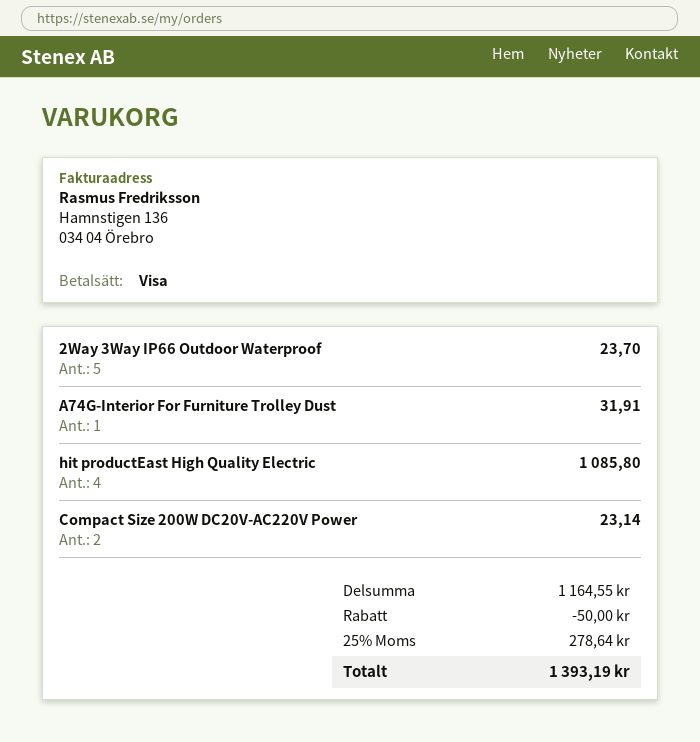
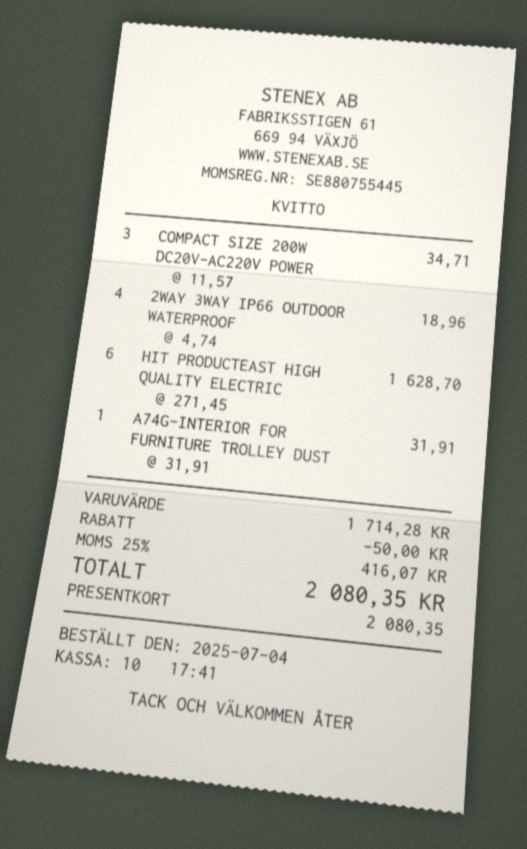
payment method: Visa -> gift card
2Way 3Way IP66 Outdoor Waterproof: 5 for 23.70 -> 4 for 18.96
hit productEast High Quality Electric: 4 for 1085.80 -> 6 for 1628.70
Compact Size 200W DC20V-AC220V Power: 2 for 23.14 -> 3 for 34.71
subtotal: 1164.55 -> 1714.28
tax: 25% = 278.64 -> 25% = 416.07
total: 1393.19 -> 2080.35

